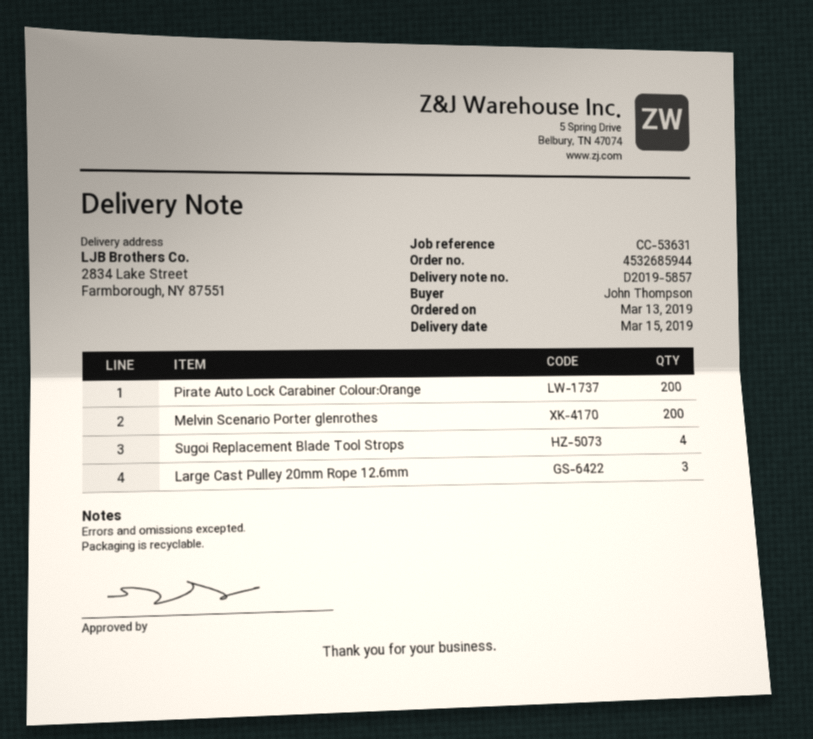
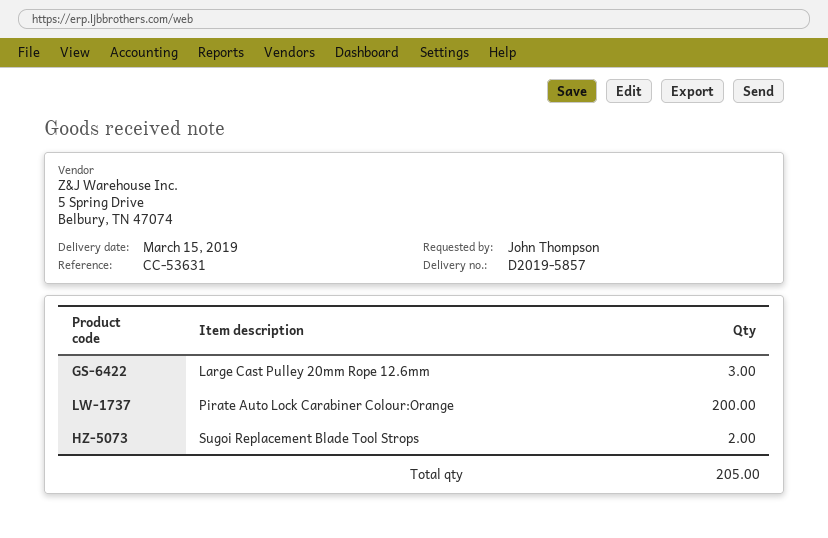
Melvin Scenario Porter glenrothes: 200 -> none
Sugoi Replacement Blade Tool Strops: 4 -> 2

